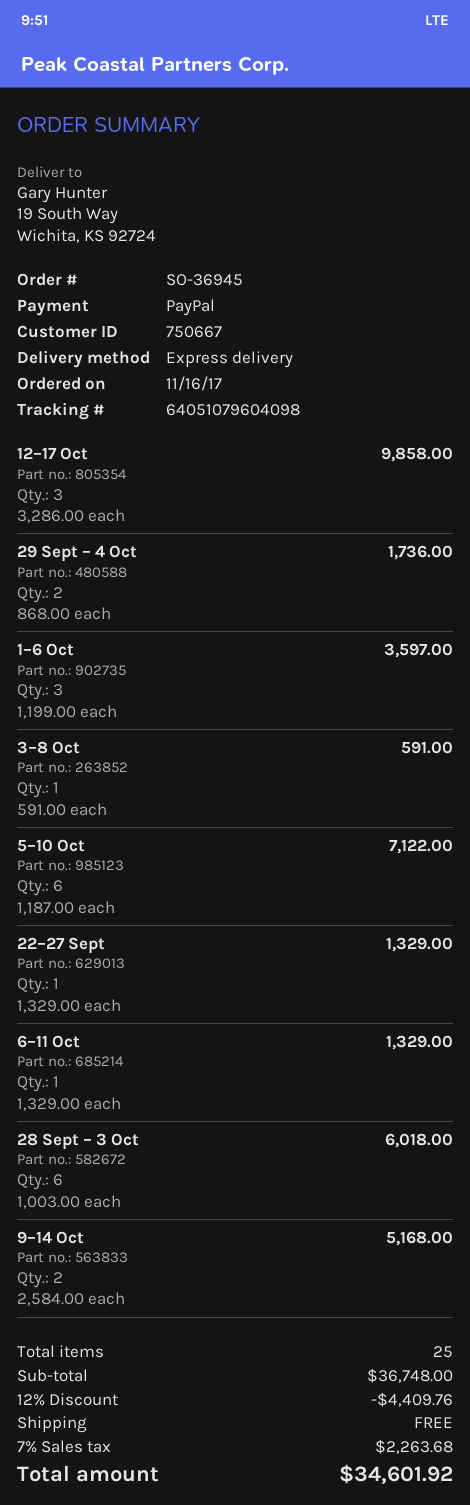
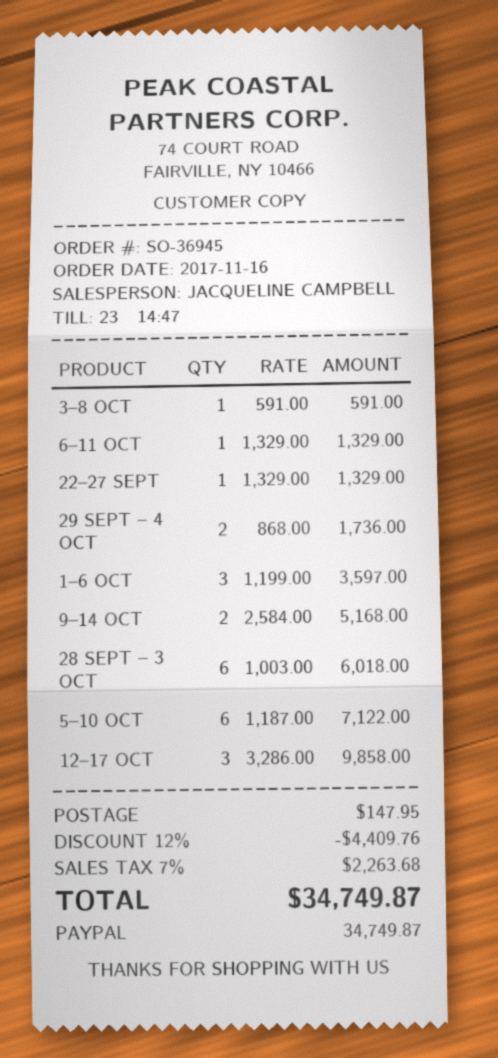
shipping: 0.00 -> 147.95
total: 34601.92 -> 34749.87

